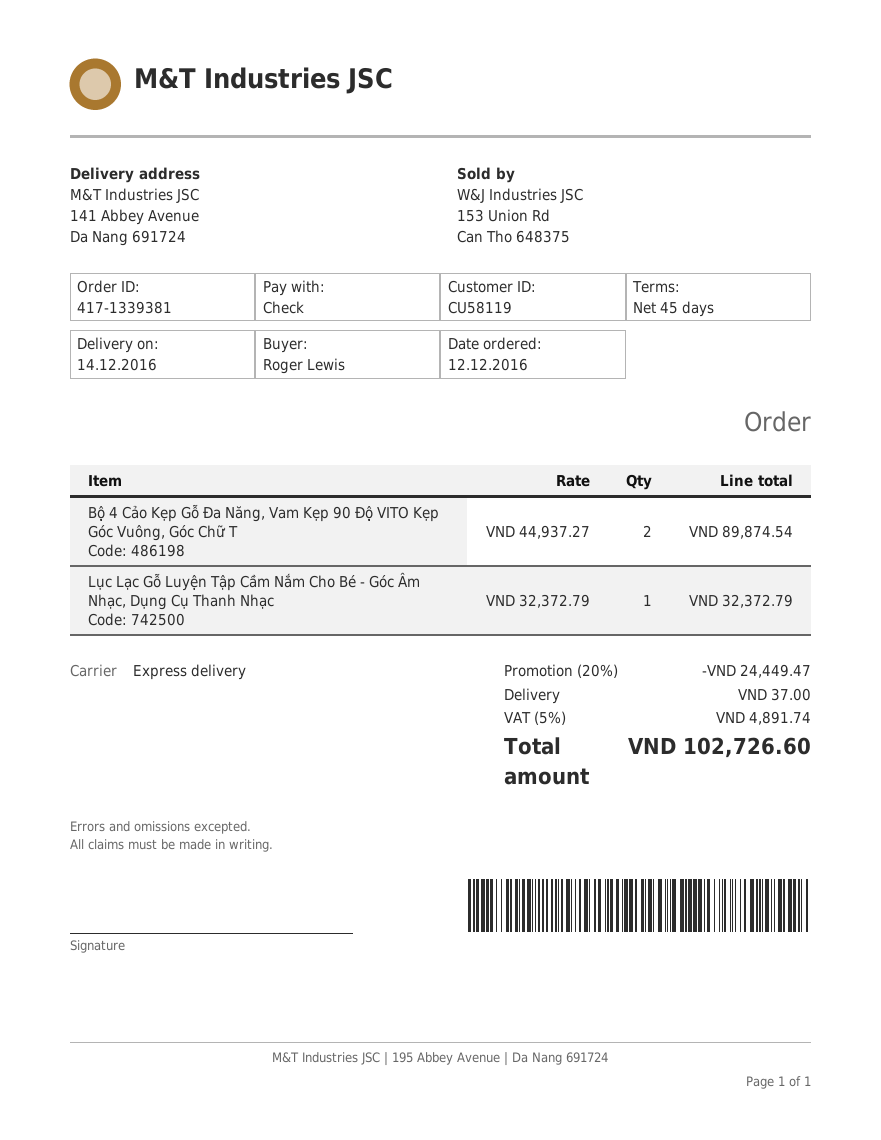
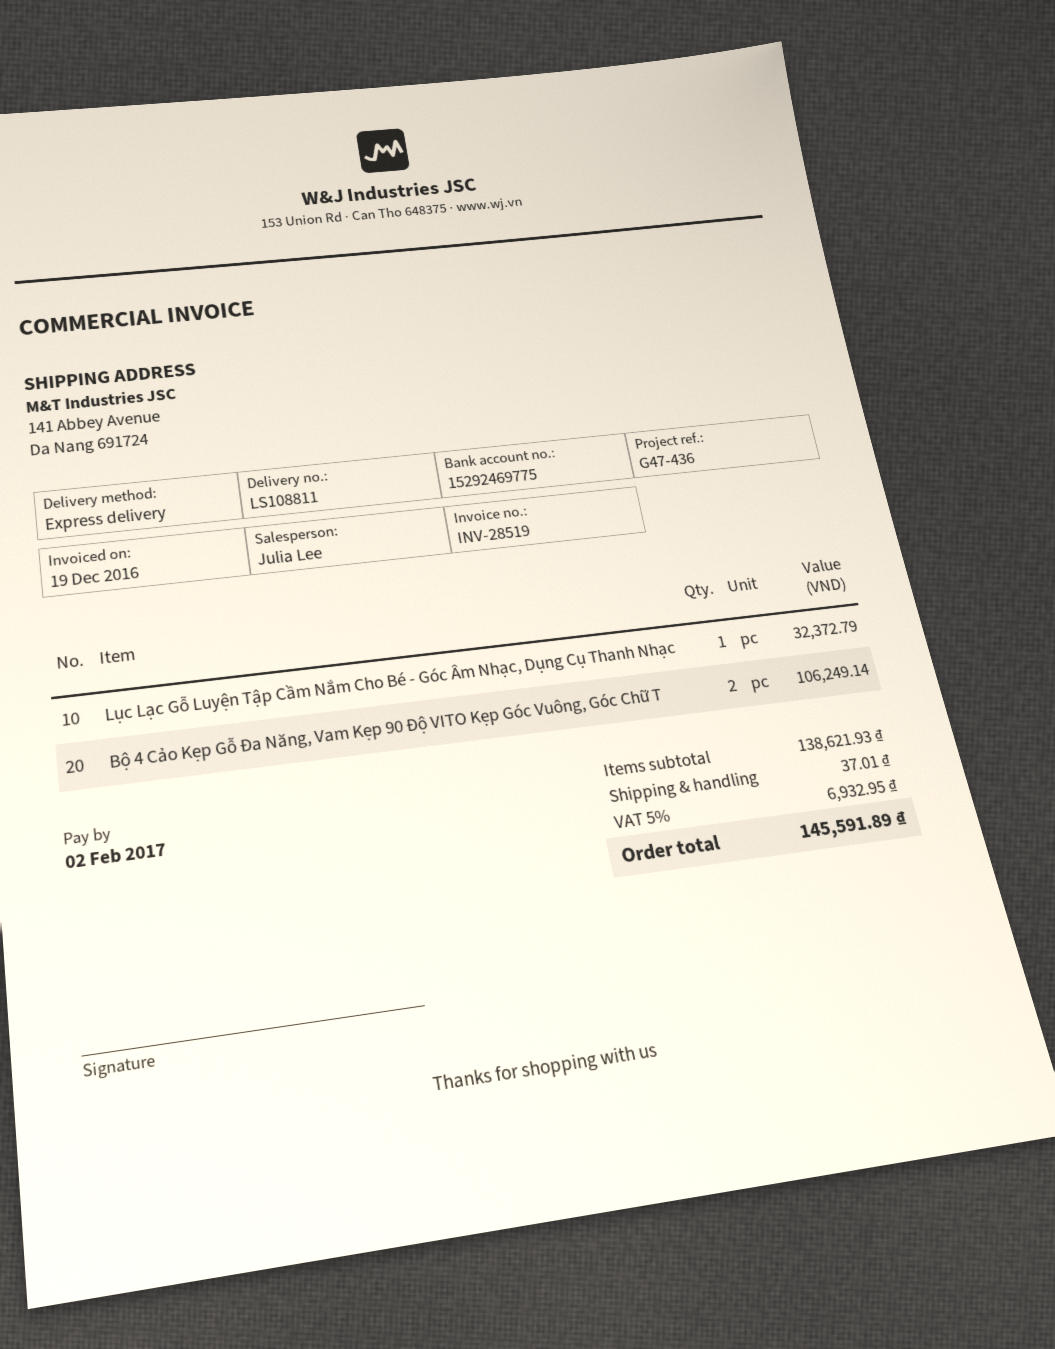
Bộ 4 Cảo Kẹp Gỗ Đa Năng, Vam Kẹp 90 Độ VITO Kẹp Góc Vuông, Góc Chữ T: 2 for 89874.54 -> 2 for 106249.14
discount: 20% = 24449.47 -> none
shipping: 37.00 -> 37.01
tax: 5% = 4891.74 -> 5% = 6932.95
total: 102726.60 -> 145591.89

